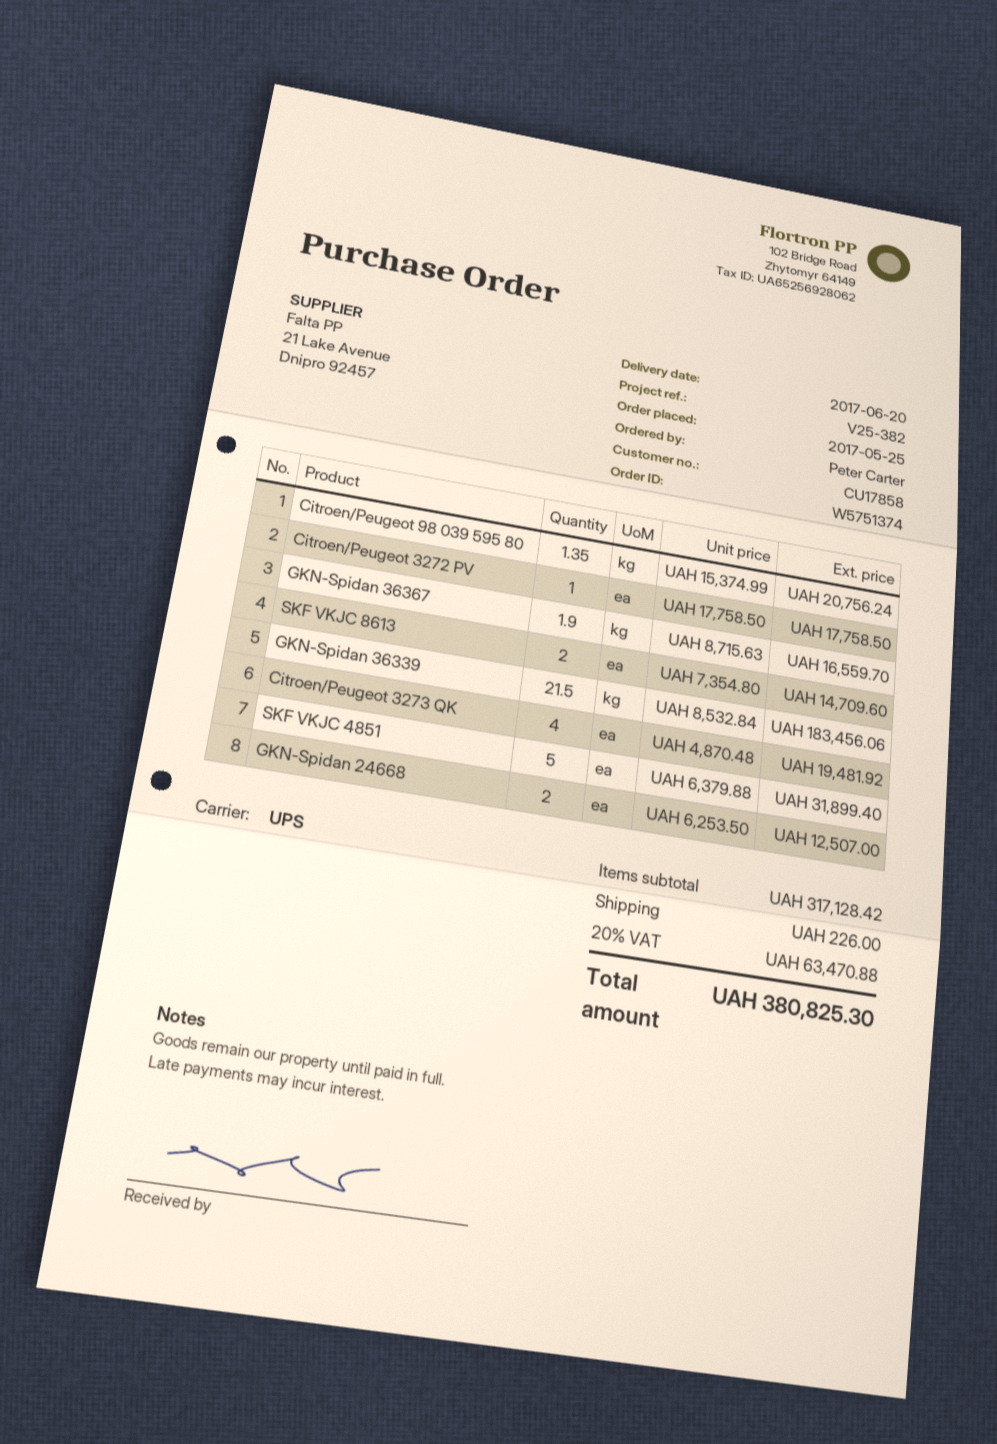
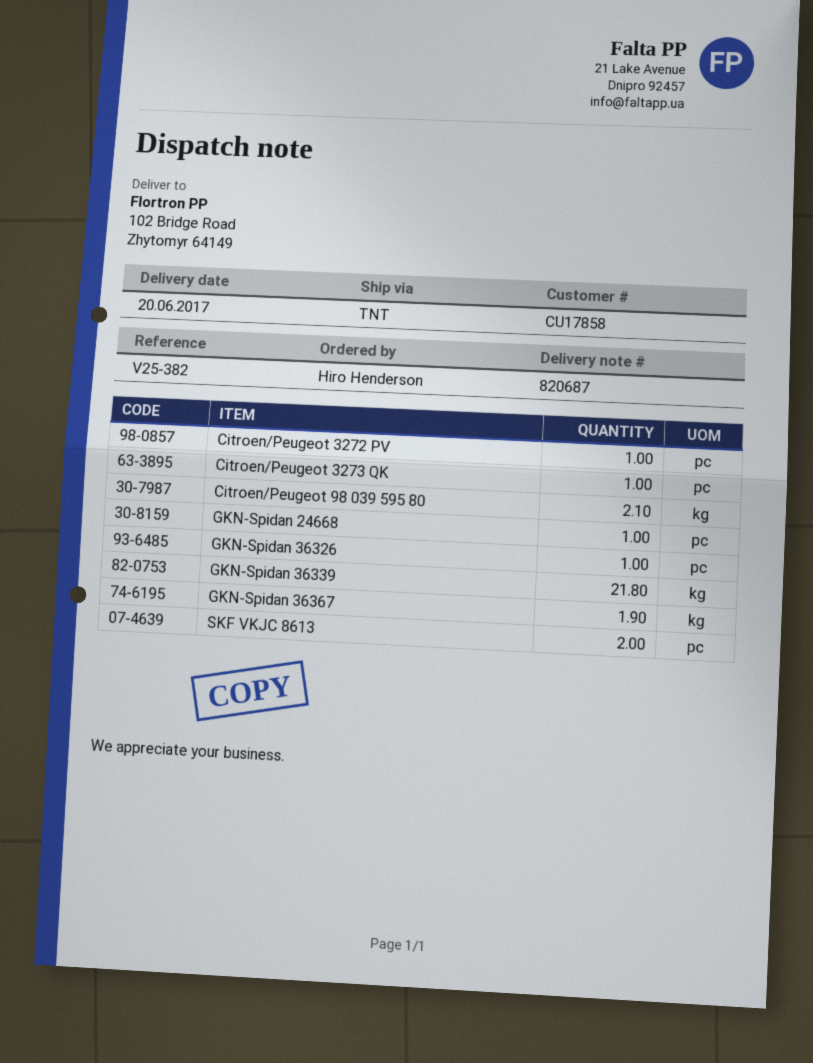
ordered by: Peter Carter -> Hiro Henderson
shipping method: UPS -> TNT
Citroen/Peugeot 98 039 595 80: 1.35 -> 2.1
GKN-Spidan 36339: 21.5 -> 21.8
Citroen/Peugeot 3273 QK: 4 -> 1
SKF VKJC 4851: 5 -> none
GKN-Spidan 24668: 2 -> 1
GKN-Spidan 36326: none -> 1

